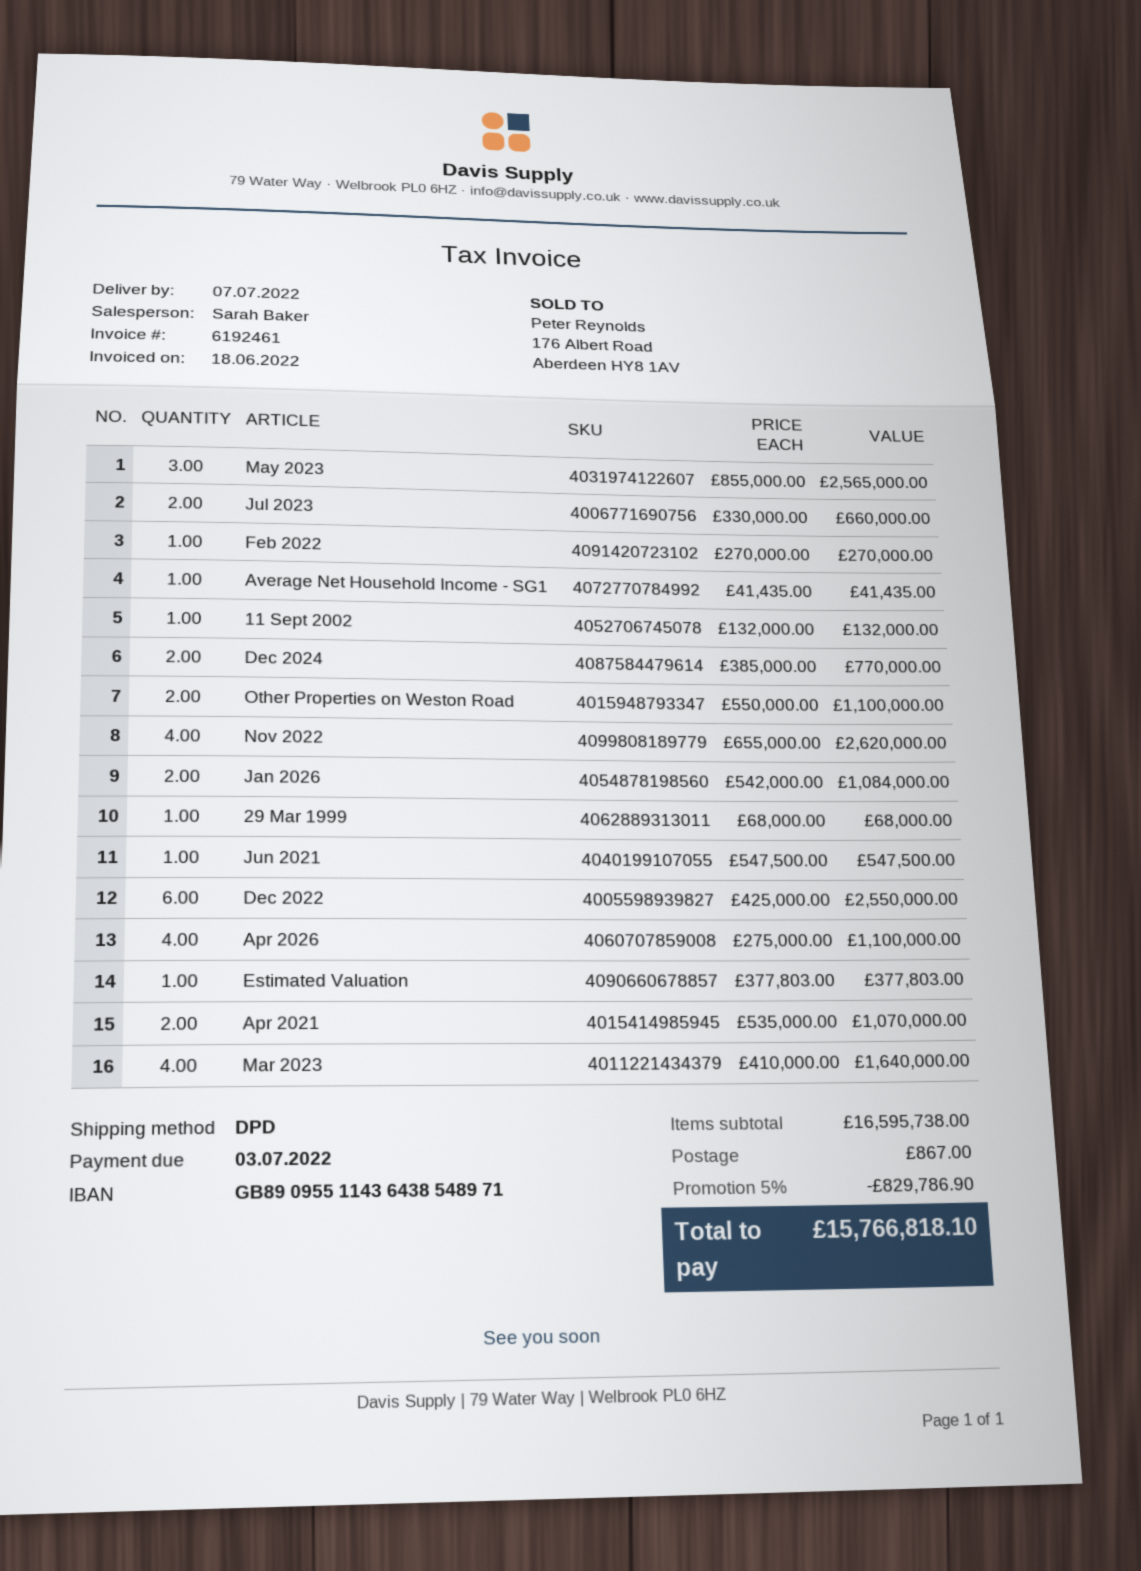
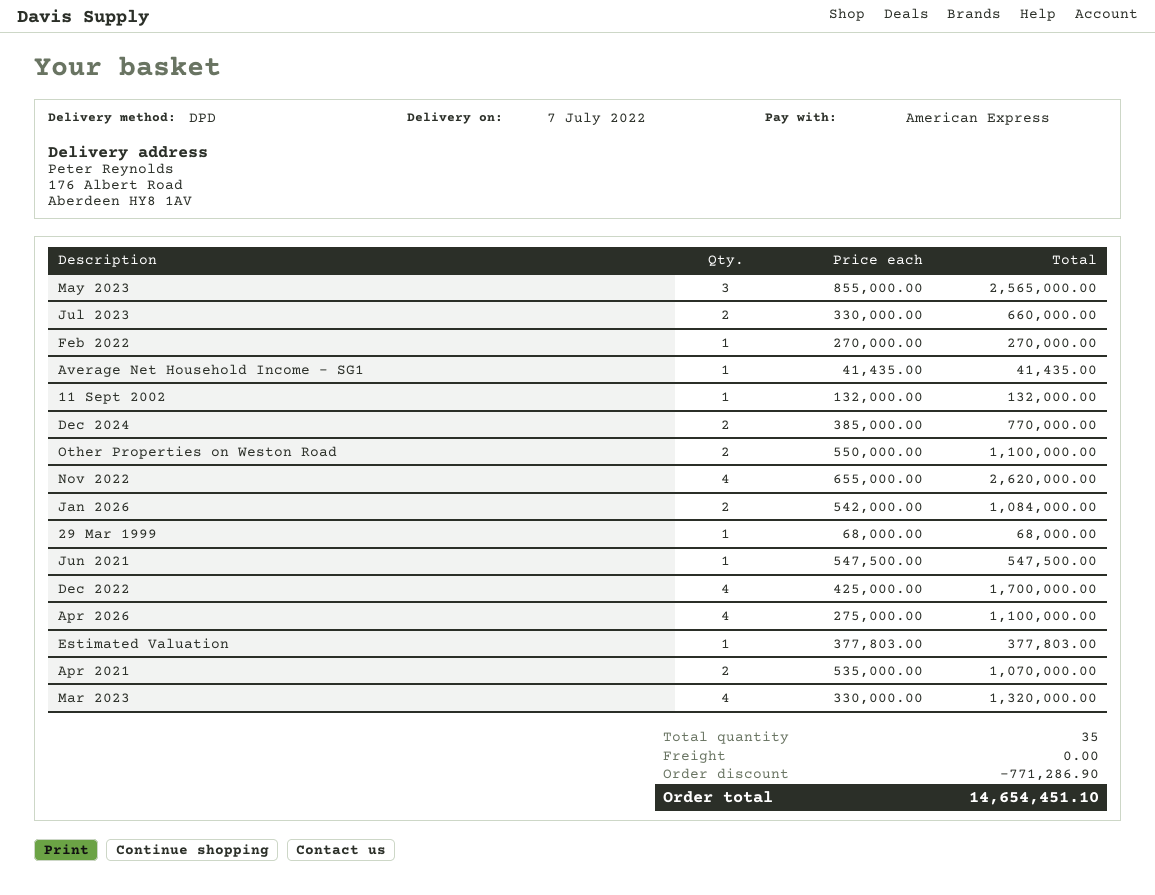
Dec 2022: 6 x 425000.00 = 2550000.00 -> 4 x 425000.00 = 1700000.00
Mar 2023: 4 x 410000.00 = 1640000.00 -> 4 x 330000.00 = 1320000.00
discount: 829786.90 -> 771286.90
shipping: 867.00 -> 0.00
total: 15766818.10 -> 14654451.10

